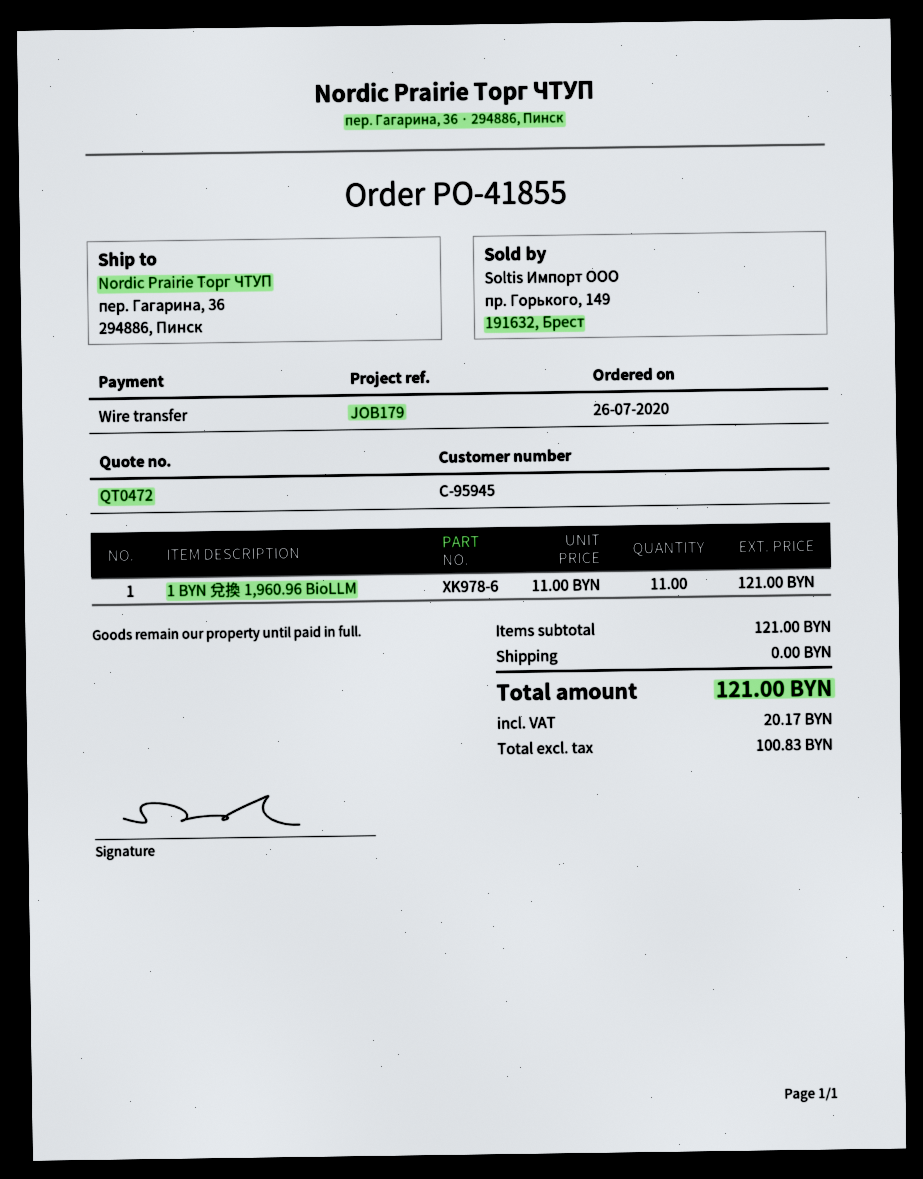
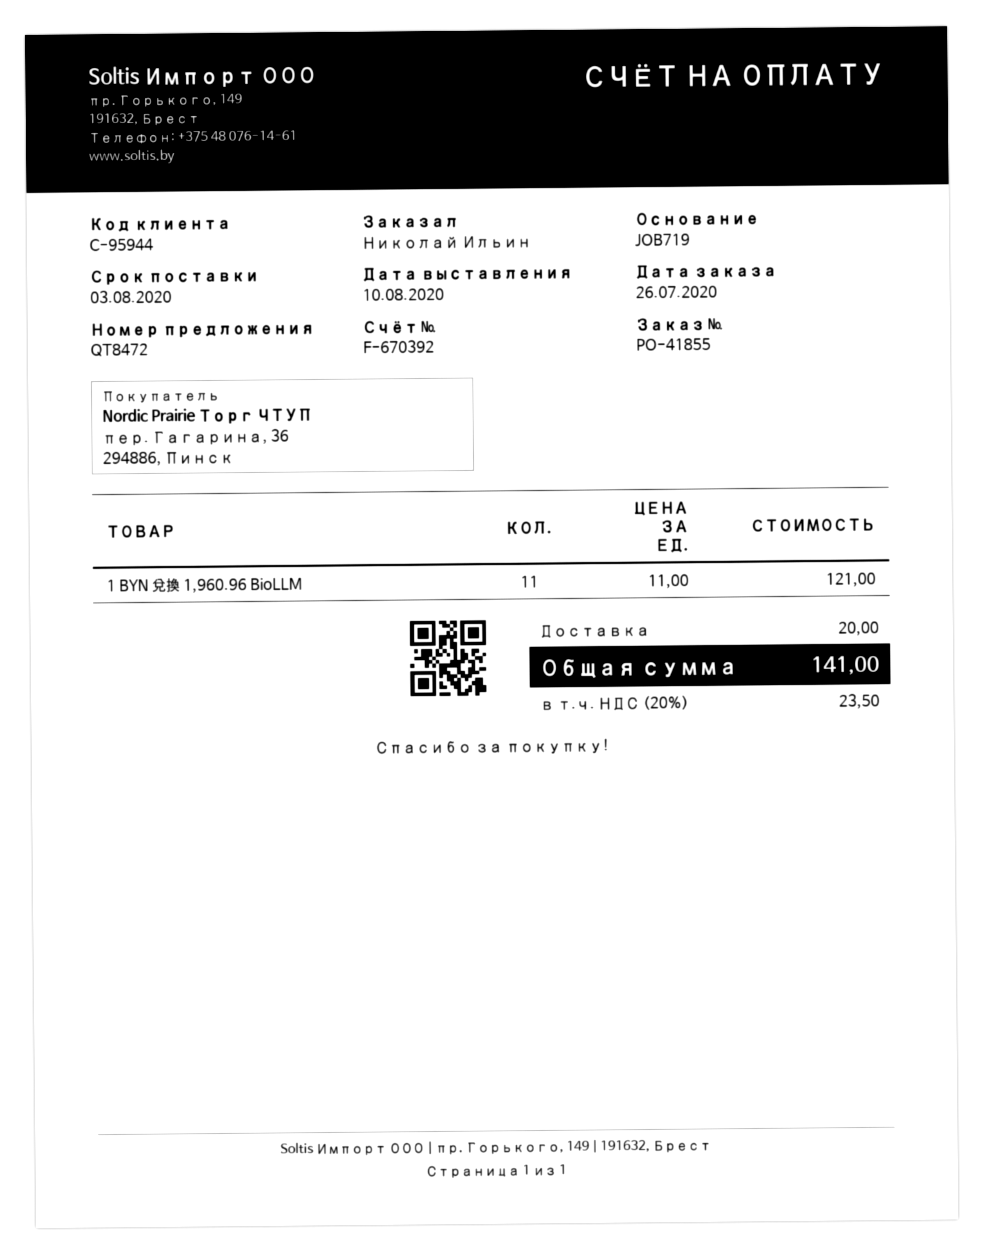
quote number: QT0472 -> QT8472
customer number: C-95945 -> C-95944
reference: JOB179 -> JOB719
shipping: 0.00 -> 20.00
tax: 20.17 -> 23.50
total: 121.00 -> 141.00

